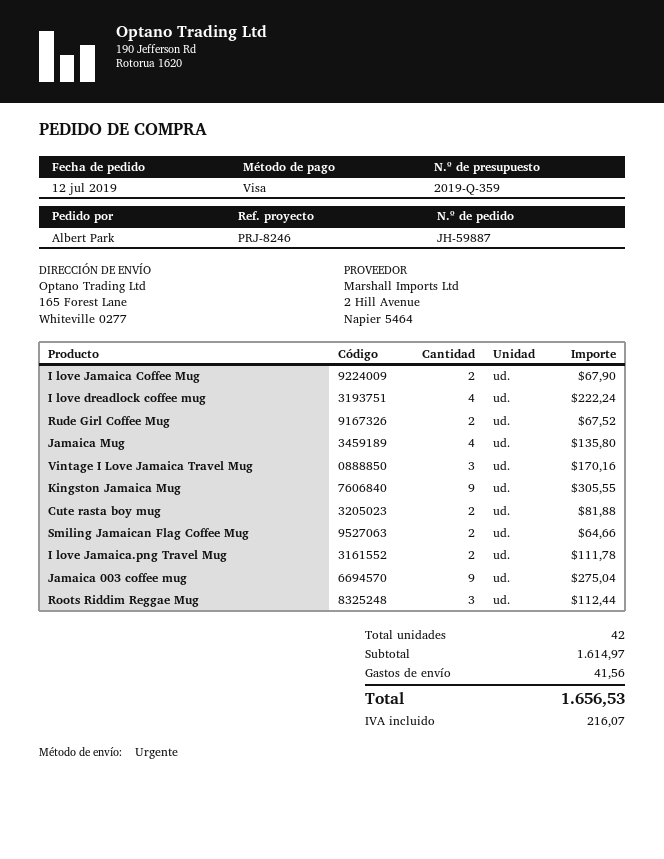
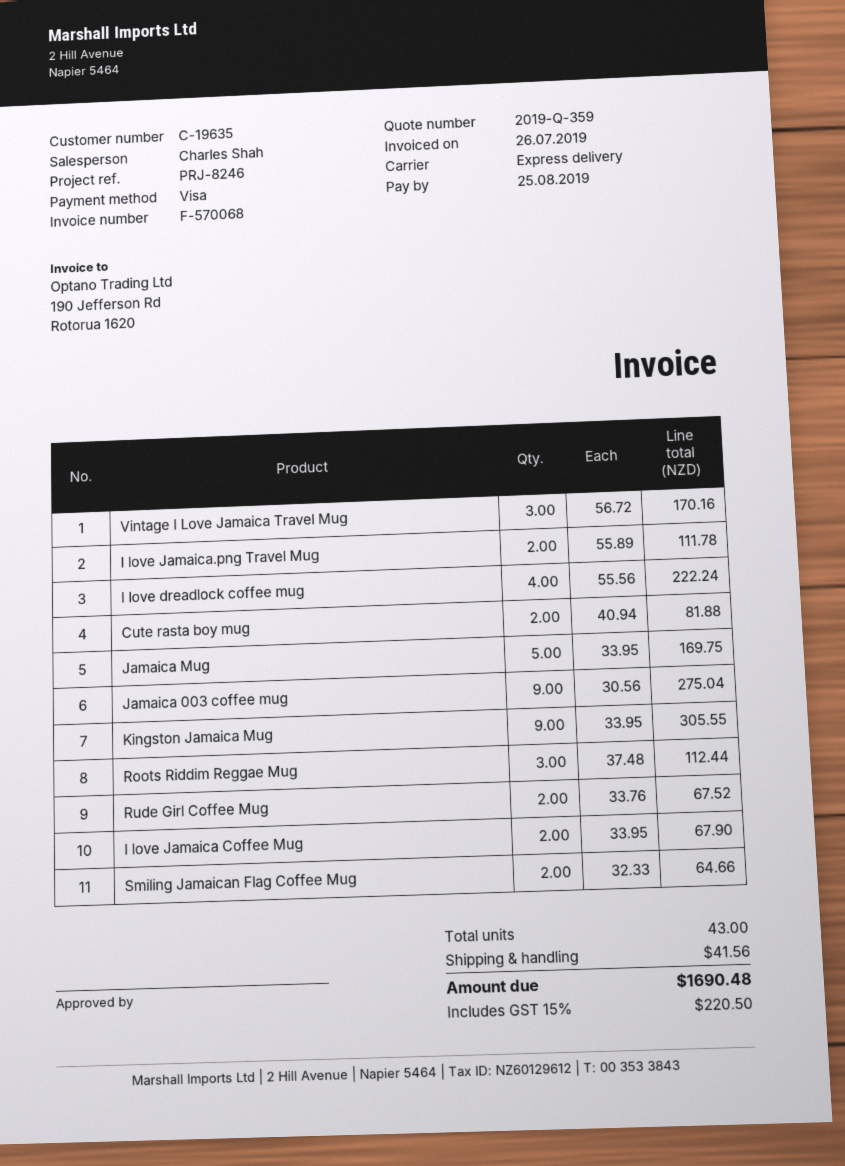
Jamaica Mug: 4 for 135.80 -> 5 for 169.75
total quantity: 42 -> 43
tax: 216.07 -> 220.50
total: 1656.53 -> 1690.48

